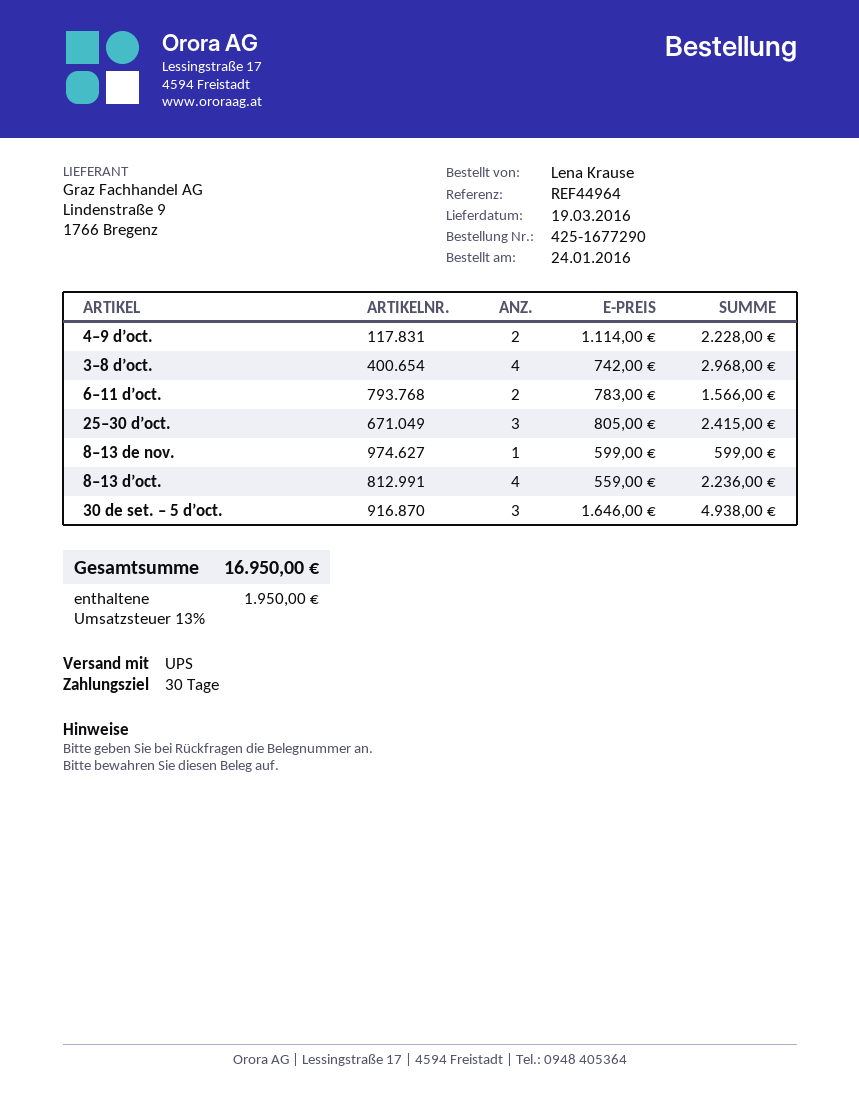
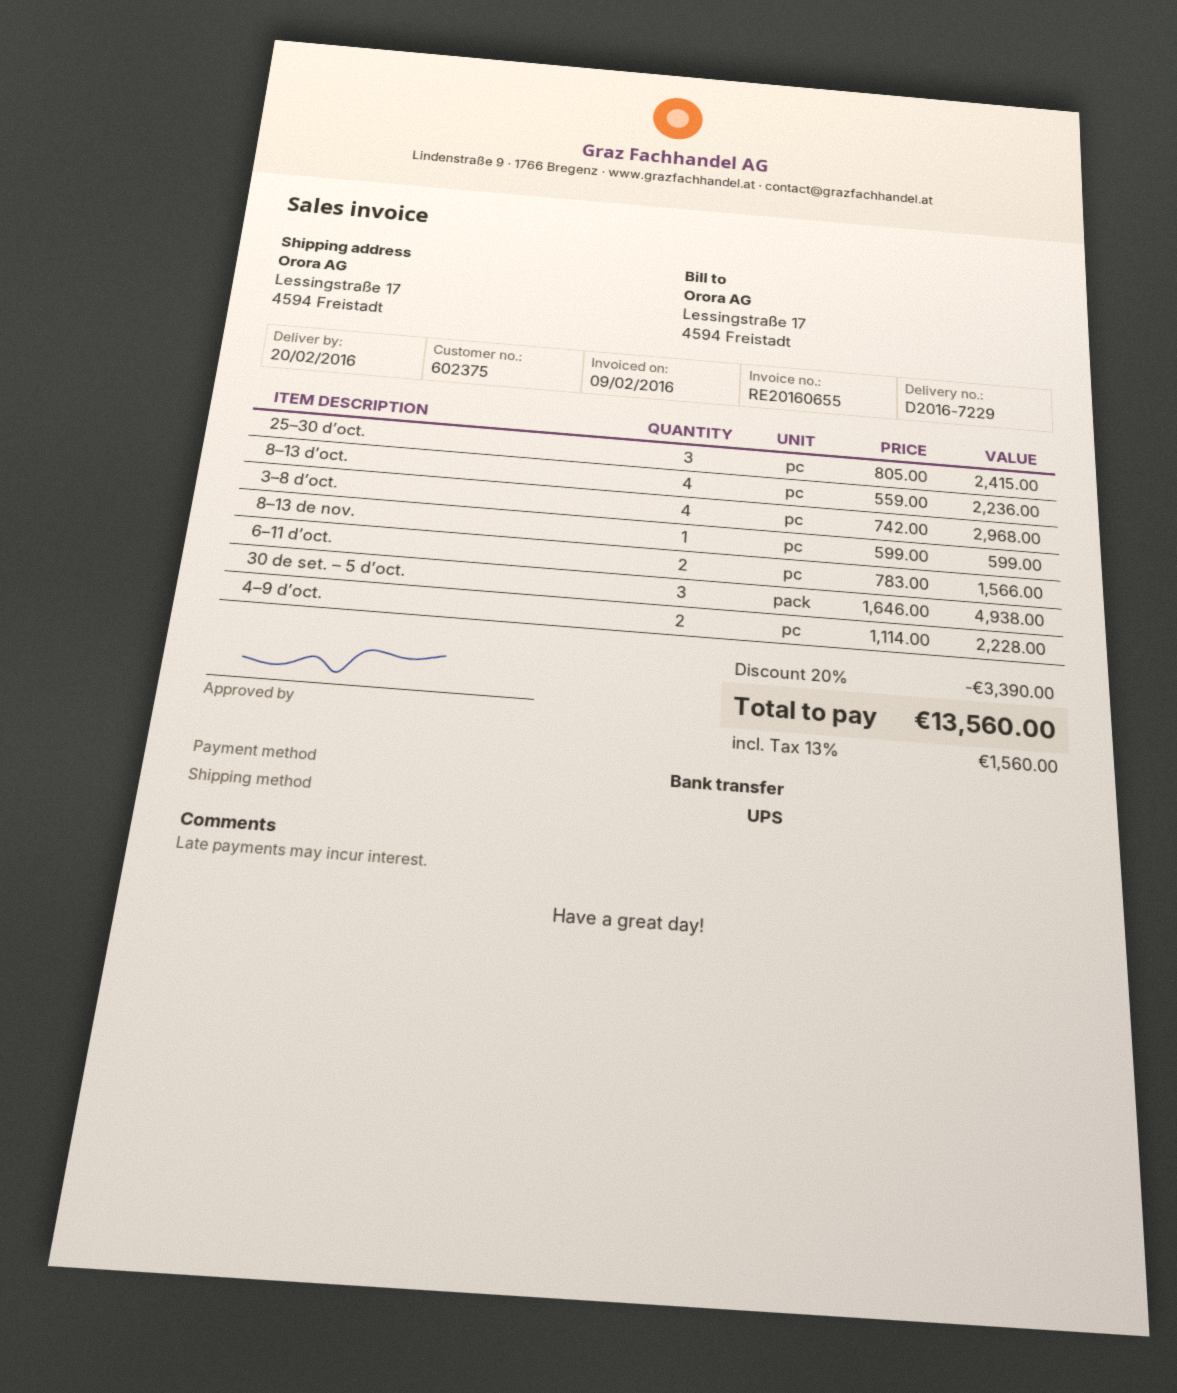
delivery date: 2016-03-19 -> 2016-02-20
discount: none -> 20% = 3390.00
tax: 13% = 1950.00 -> 13% = 1560.00
total: 16950.00 -> 13560.00

